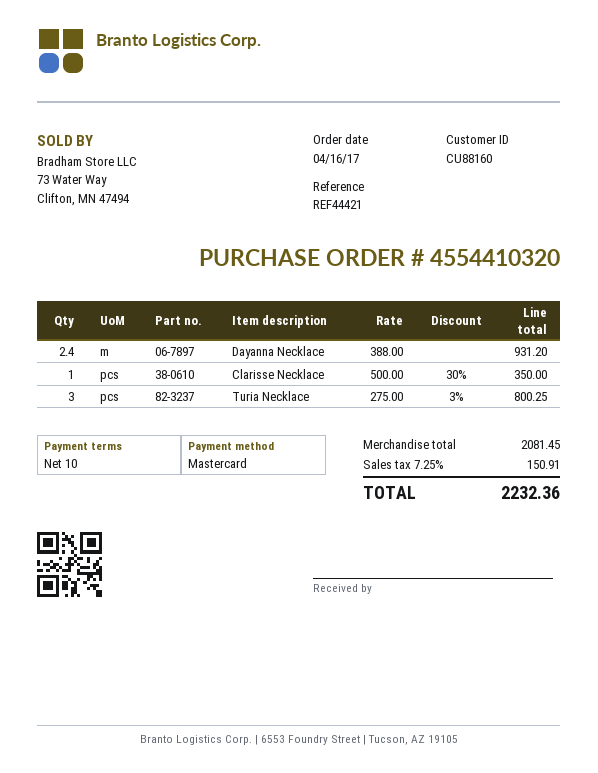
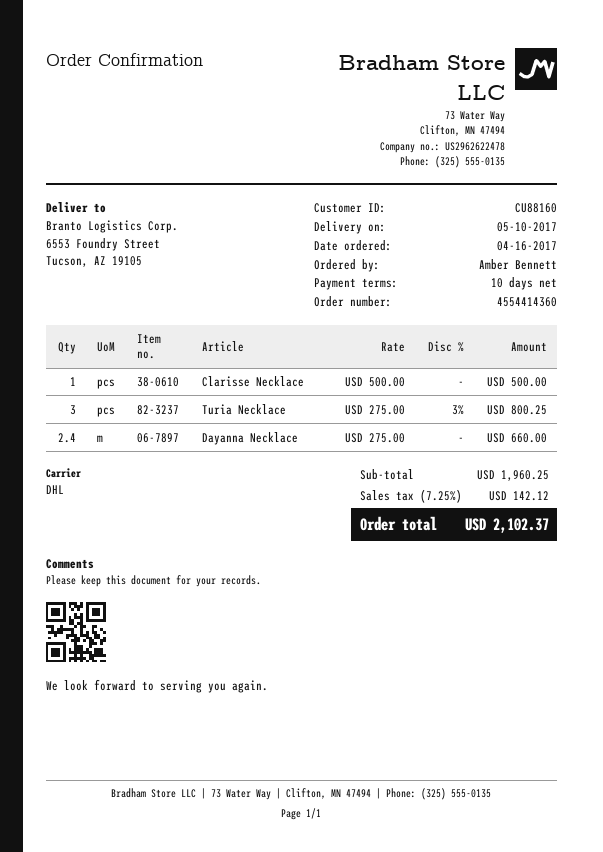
order number: 4554410320 -> 4554414360
Dayanna Necklace: 2.4 x 388.00 = 931.20 -> 2.4 x 275.00 = 660.00
Clarisse Necklace: 1 x 500.00 - 30% = 350.00 -> 1 x 500.00 = 500.00
subtotal: 2081.45 -> 1960.25
tax: 7.25% = 150.91 -> 7.25% = 142.12
total: 2232.36 -> 2102.37

